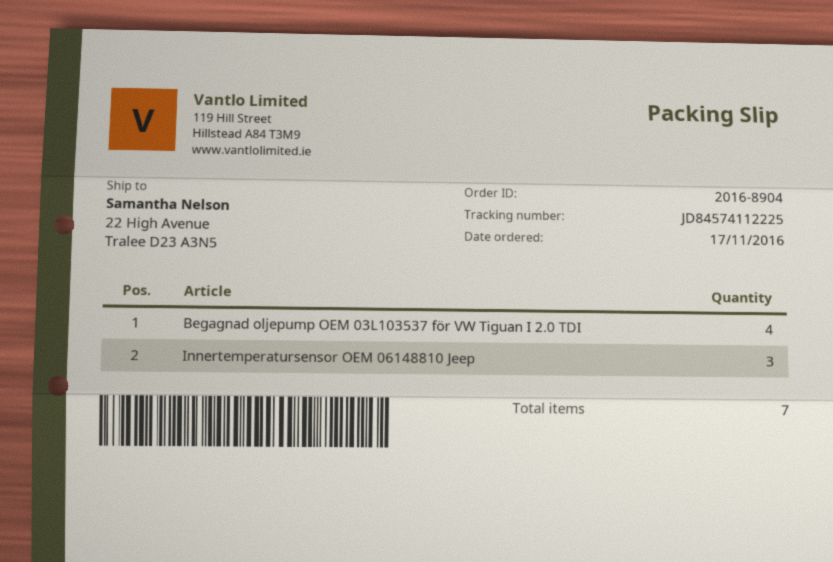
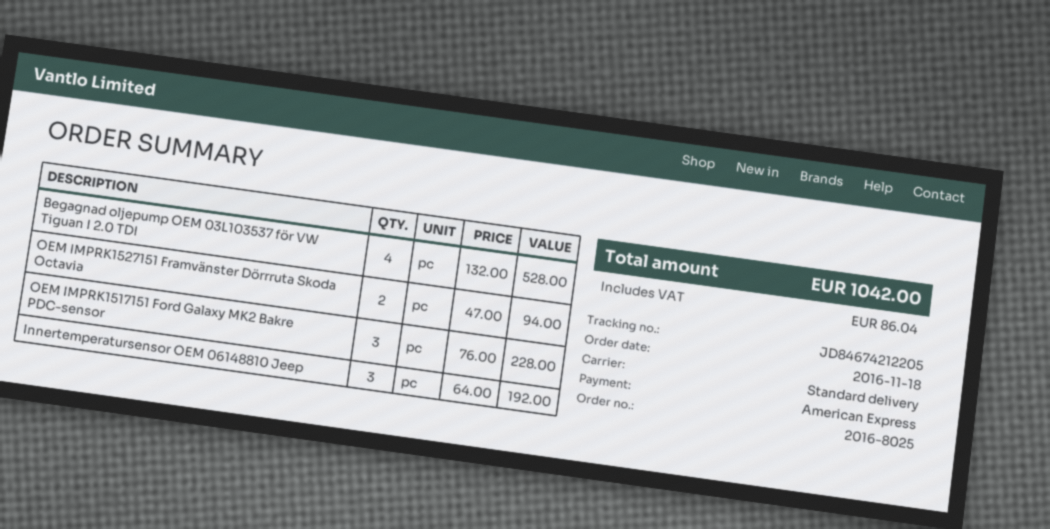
order number: 2016-8904 -> 2016-8025
order date: 2016-11-17 -> 2016-11-18
tracking number: JD84574112225 -> JD84674212205
OEM IMPRK1527151 Framvänster Dörrruta Skoda Octavia: none -> 2
OEM IMPRK1517151 Ford Galaxy MK2 Bakre PDC-sensor: none -> 3

